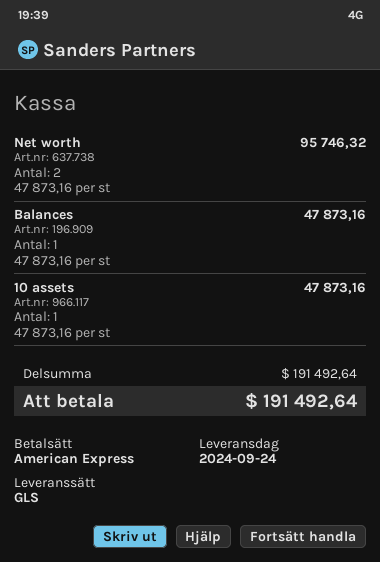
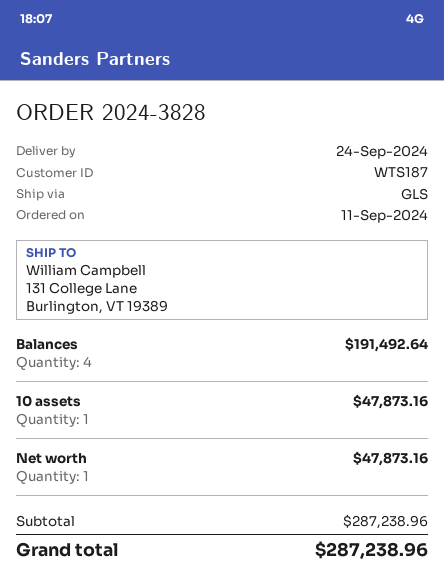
Net worth: 2 for 95746.32 -> 1 for 47873.16
Balances: 1 for 47873.16 -> 4 for 191492.64
subtotal: 191492.64 -> 287238.96
total: 191492.64 -> 287238.96

